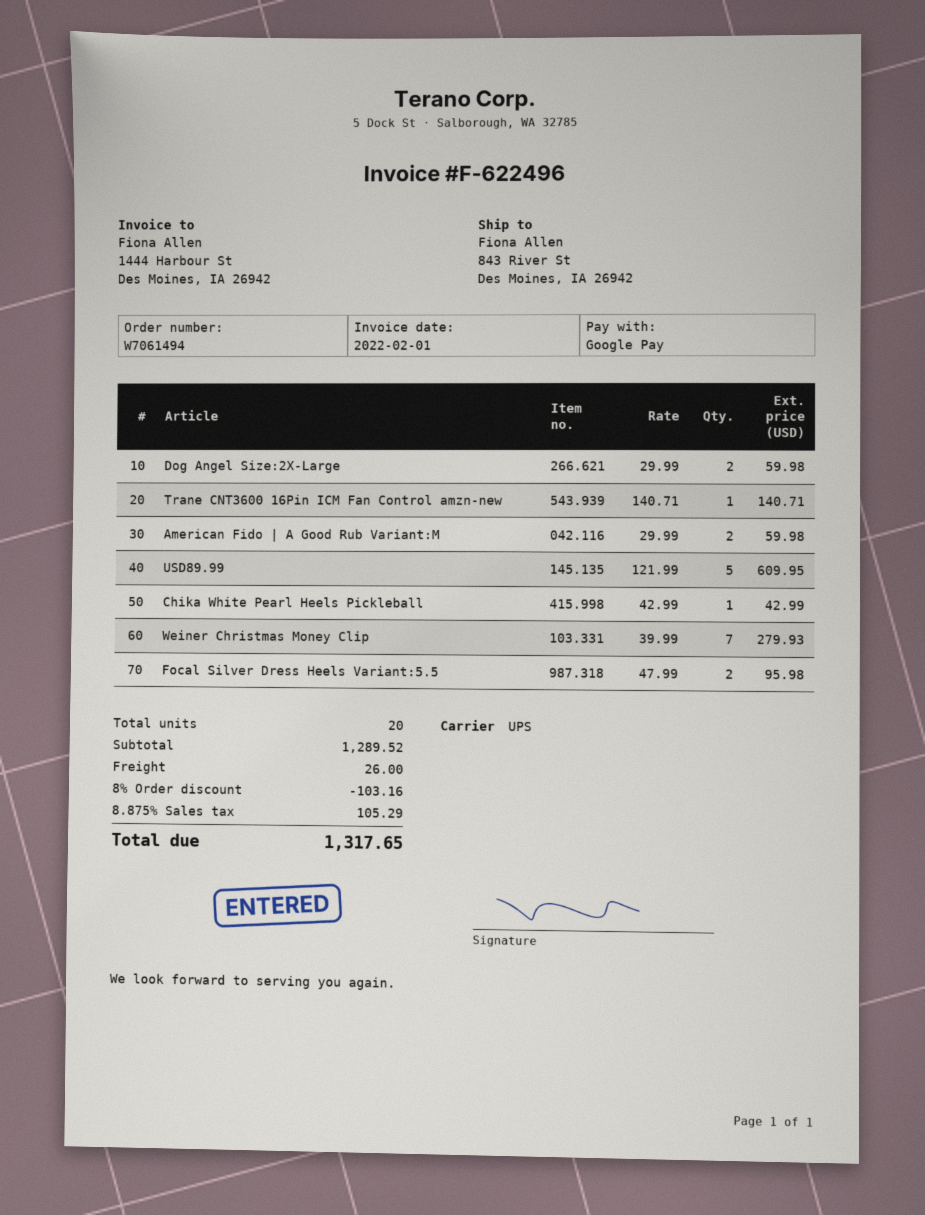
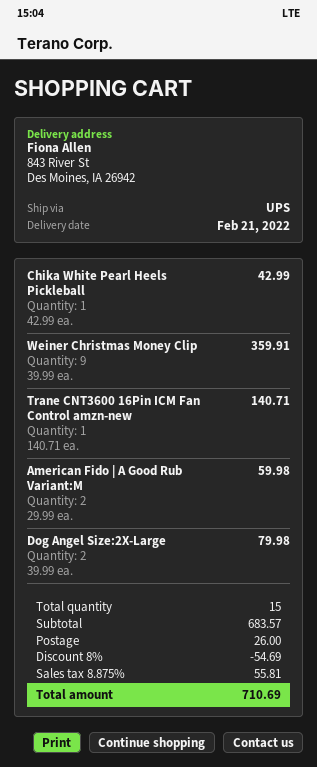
Dog Angel Size:2X-Large: 2 x 29.99 = 59.98 -> 2 x 39.99 = 79.98
USD89.99: 5 x 121.99 = 609.95 -> none
Weiner Christmas Money Clip: 7 x 39.99 = 279.93 -> 9 x 39.99 = 359.91
Focal Silver Dress Heels Variant:5.5: 2 x 47.99 = 95.98 -> none
total quantity: 20 -> 15
subtotal: 1289.52 -> 683.57
discount: 8% = 103.16 -> 8% = 54.69
tax: 8.875% = 105.29 -> 8.875% = 55.81
total: 1317.65 -> 710.69

